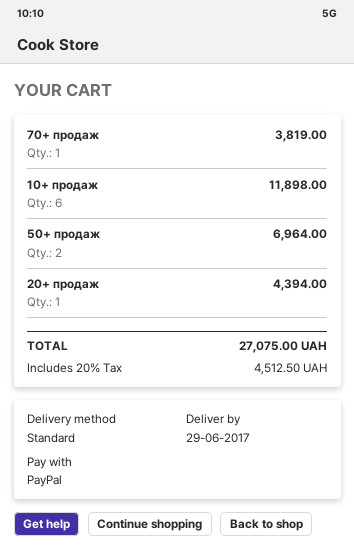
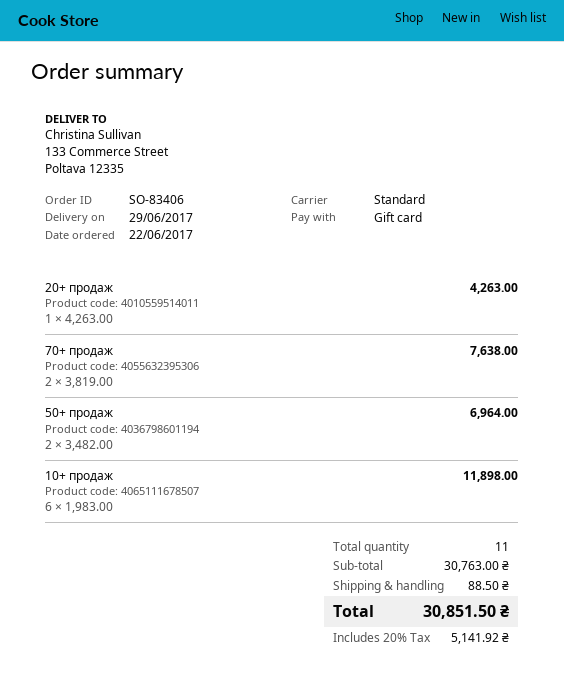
payment method: PayPal -> gift card
70+ продаж: 1 for 3819.00 -> 2 for 7638.00
20+ продаж: 1 for 4394.00 -> 1 for 4263.00
shipping: none -> 88.50
tax: 20% = 4512.50 -> 20% = 5141.92
total: 27075.00 -> 30851.50

